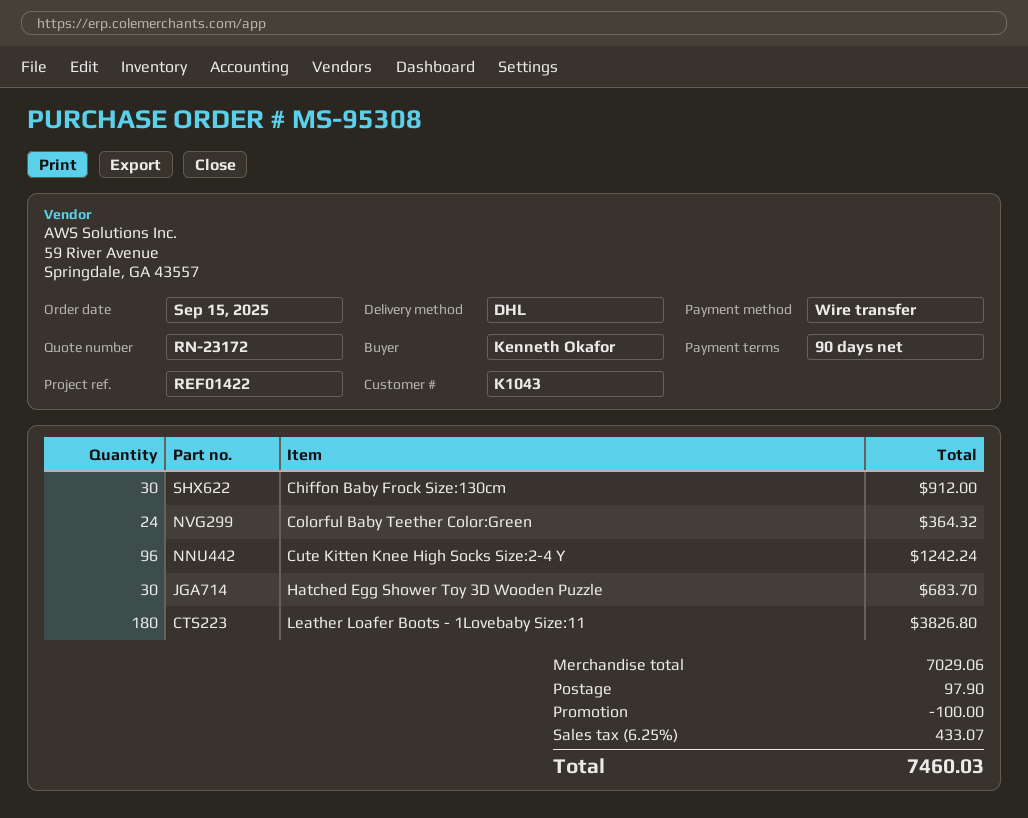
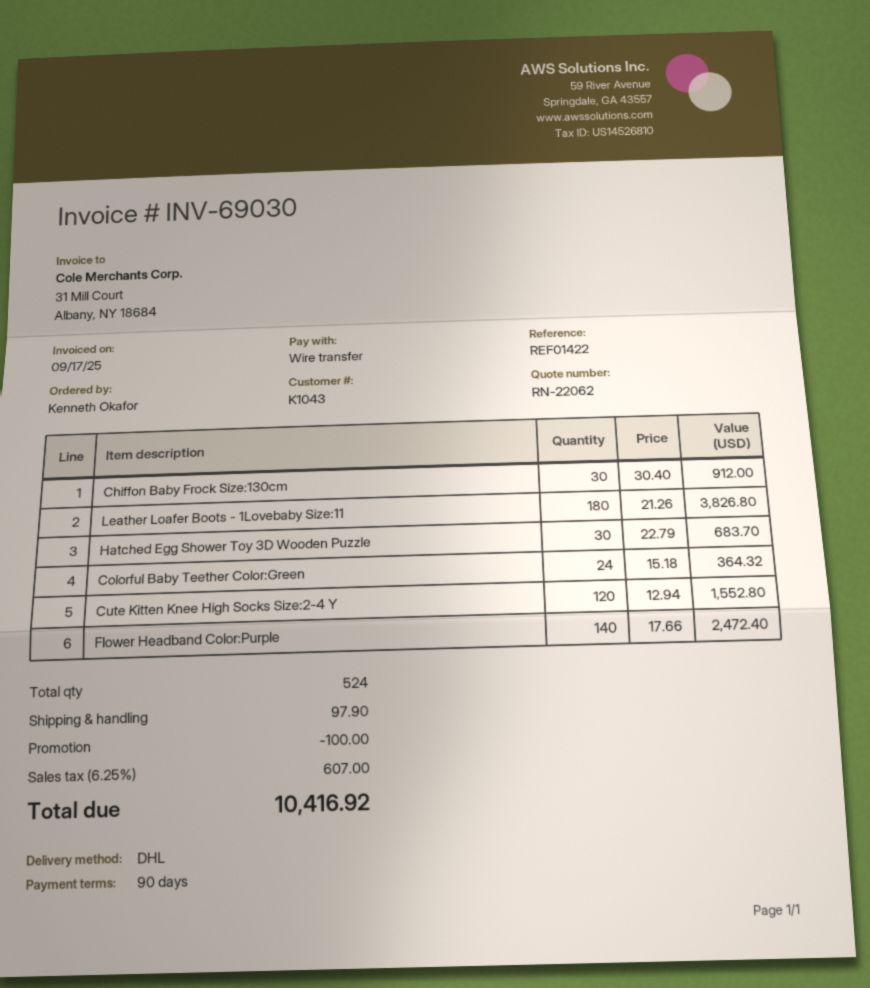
quote number: RN-23172 -> RN-22062
Cute Kitten Knee High Socks Size:2-4 Y: 96 for 1242.24 -> 120 for 1552.80
Flower Headband Color:Purple: none -> 140 for 2472.40
tax: 6.25% = 433.07 -> 6.25% = 607.00
total: 7460.03 -> 10416.92

